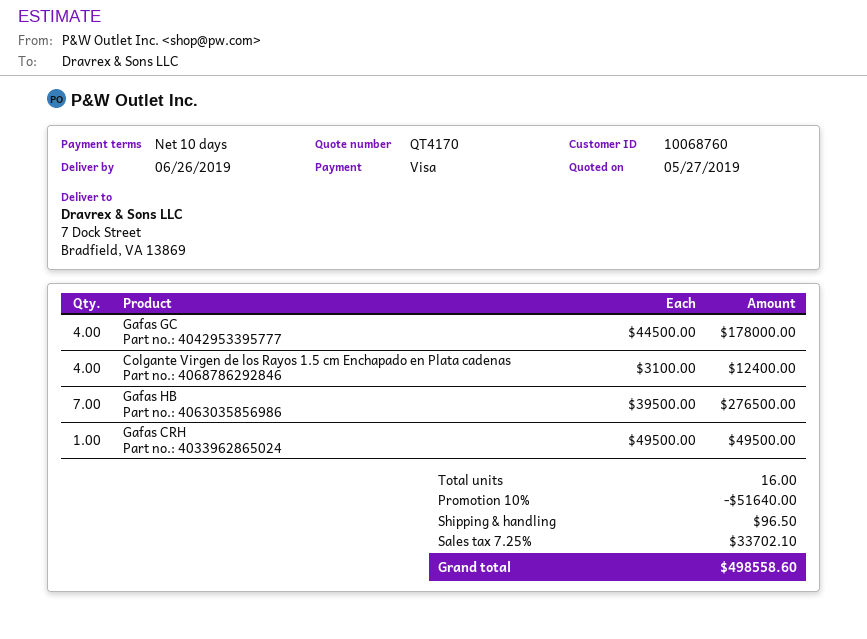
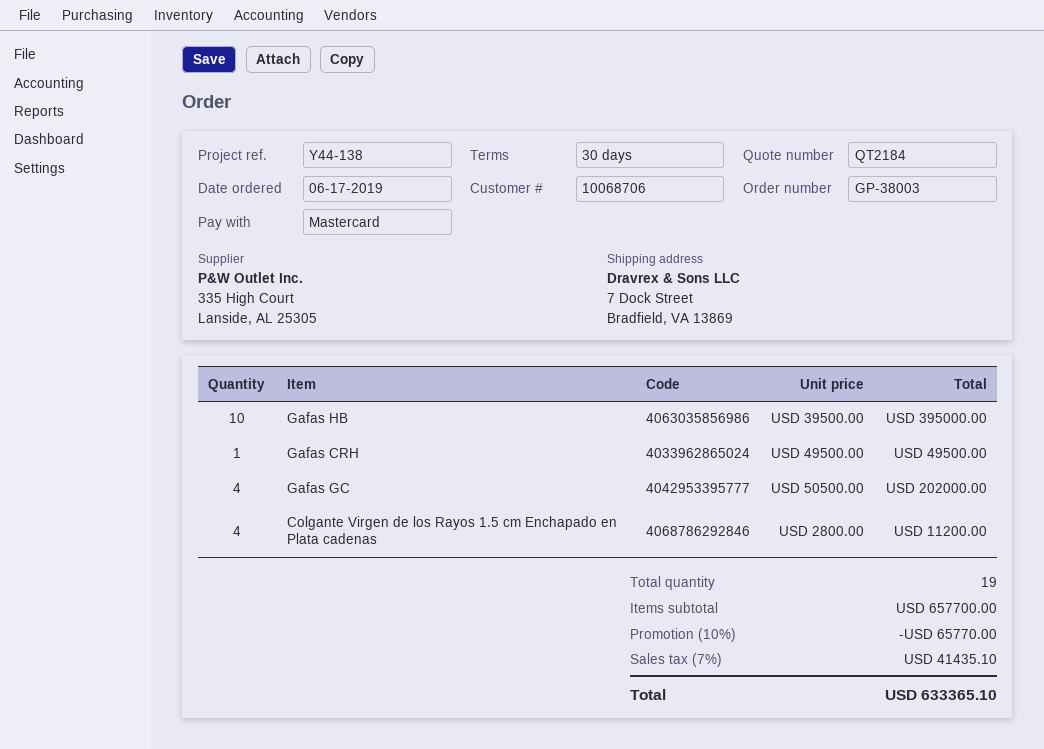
quote number: QT4170 -> QT2184
payment terms: 10 days -> 30 days
customer number: 10068760 -> 10068706
payment method: Visa -> Mastercard
Gafas GC: 4 x 44500.00 = 178000.00 -> 4 x 50500.00 = 202000.00
Colgante Virgen de los Rayos 1.5 cm Enchapado en Plata cadenas: 4 x 3100.00 = 12400.00 -> 4 x 2800.00 = 11200.00
Gafas HB: 7 x 39500.00 = 276500.00 -> 10 x 39500.00 = 395000.00
total quantity: 16 -> 19
discount: 10% = 51640.00 -> 10% = 65770.00
shipping: 96.50 -> none
tax: 7.25% = 33702.10 -> 7% = 41435.10
total: 498558.60 -> 633365.10

